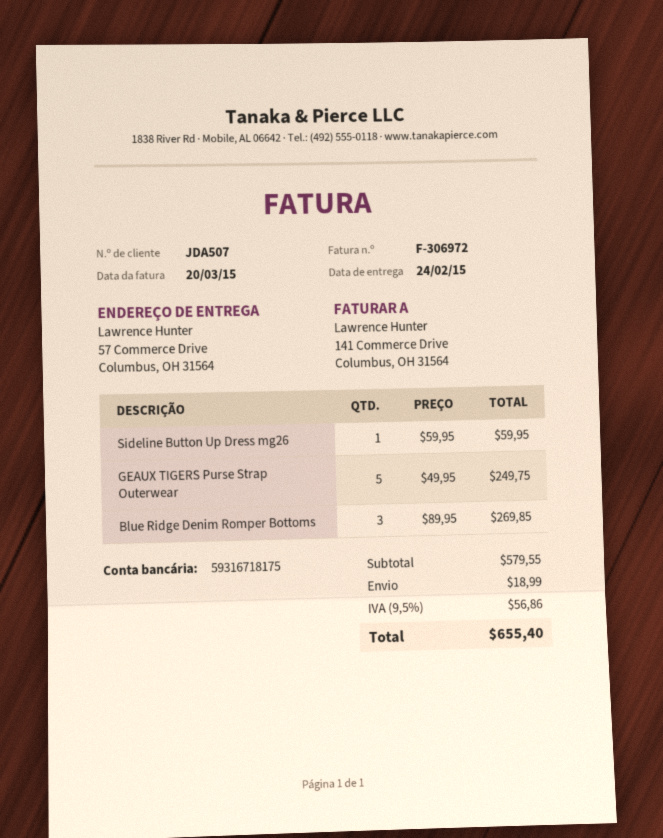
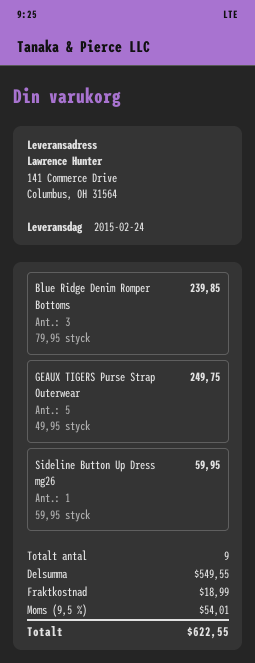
ship to: 57 Commerce Drive, Columbus, OH 31564 -> 141 Commerce Drive, Columbus, OH 31564
Blue Ridge Denim Romper Bottoms: 3 x 89.95 = 269.85 -> 3 x 79.95 = 239.85
subtotal: 579.55 -> 549.55
tax: 9.5% = 56.86 -> 9.5% = 54.01
total: 655.40 -> 622.55

